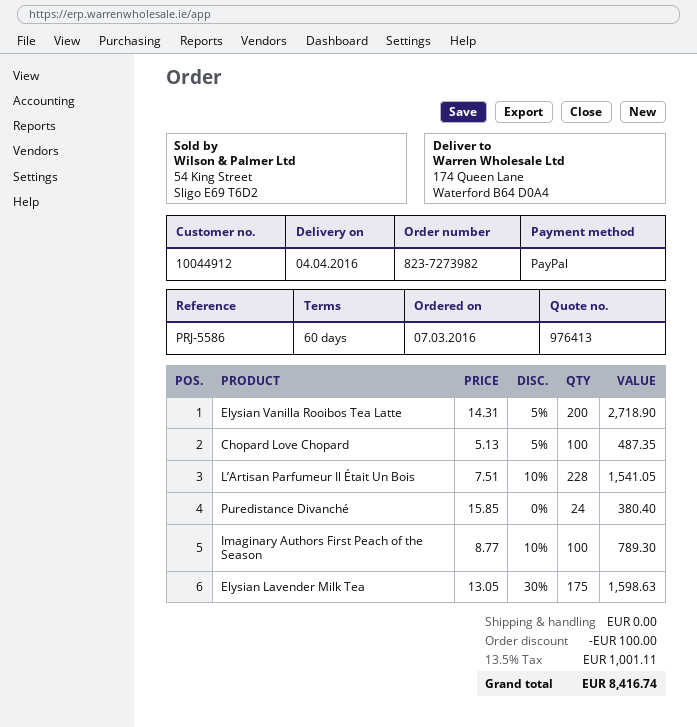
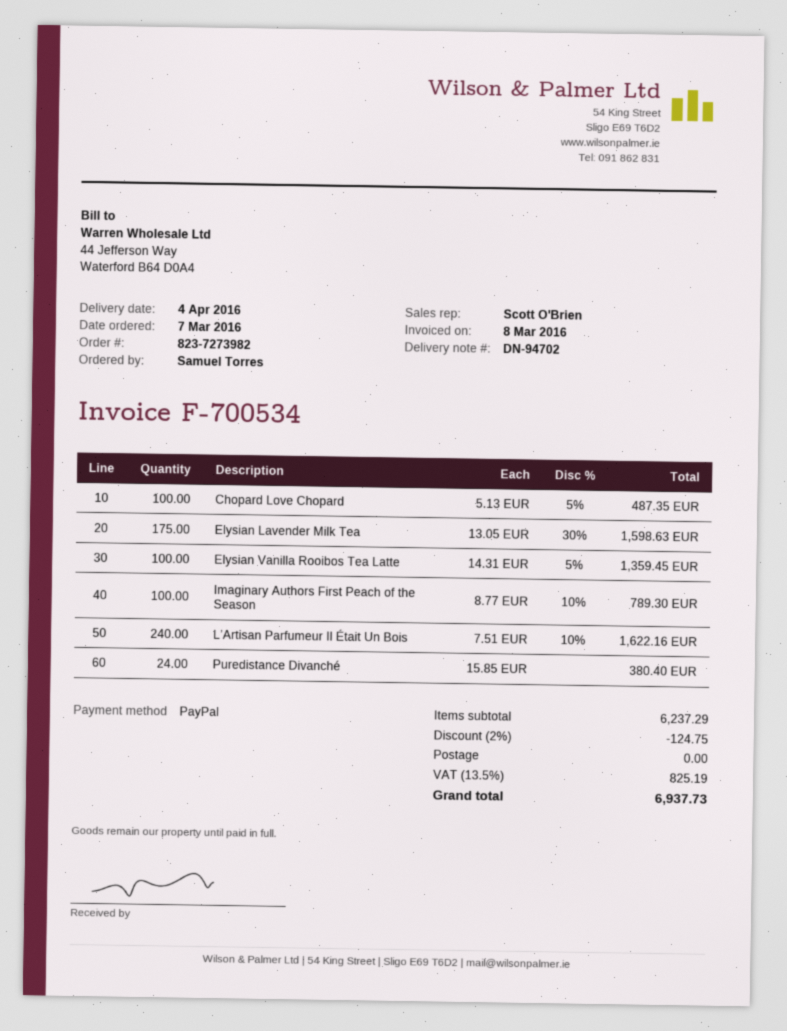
Elysian Vanilla Rooibos Tea Latte: 200 x 14.31 - 5% = 2718.90 -> 100 x 14.31 - 5% = 1359.45
L’Artisan Parfumeur Il Était Un Bois: 228 x 7.51 - 10% = 1541.05 -> 240 x 7.51 - 10% = 1622.16
discount: 100.00 -> 124.75
tax: 13.5% = 1001.11 -> 13.5% = 825.19
total: 8416.74 -> 6937.73

